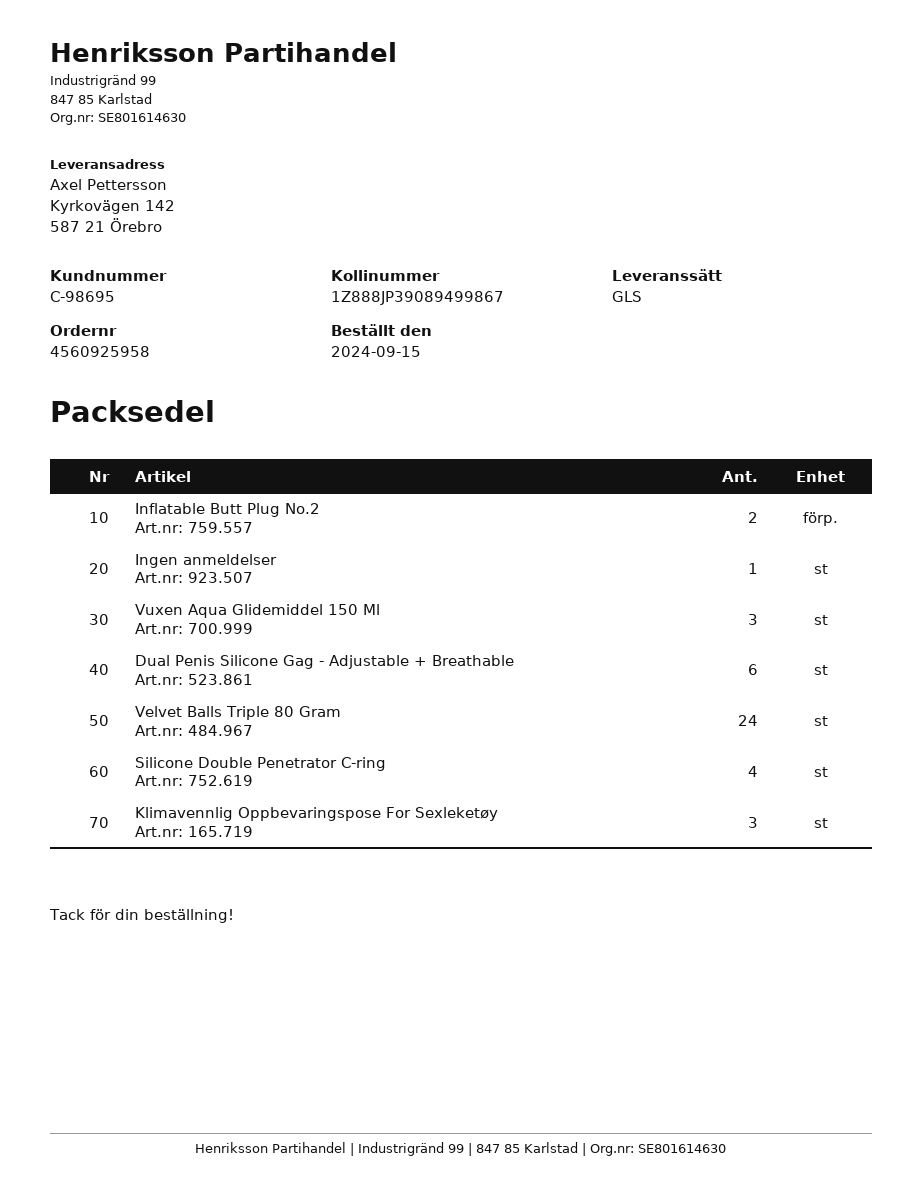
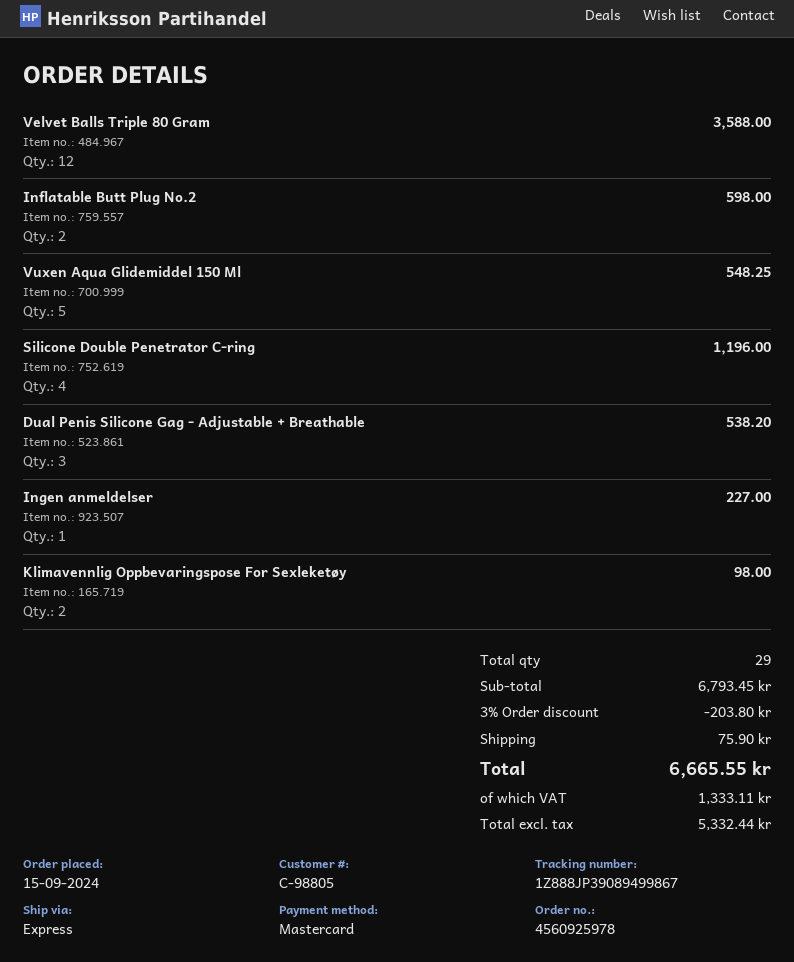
order number: 4560925958 -> 4560925978
customer number: C-98695 -> C-98805
shipping method: GLS -> express
Vuxen Aqua Glidemiddel 150 Ml: 3 -> 5
Dual Penis Silicone Gag - Adjustable + Breathable: 6 -> 3
Velvet Balls Triple 80 Gram: 24 -> 12
Klimavennlig Oppbevaringspose For Sexleketøy: 3 -> 2

